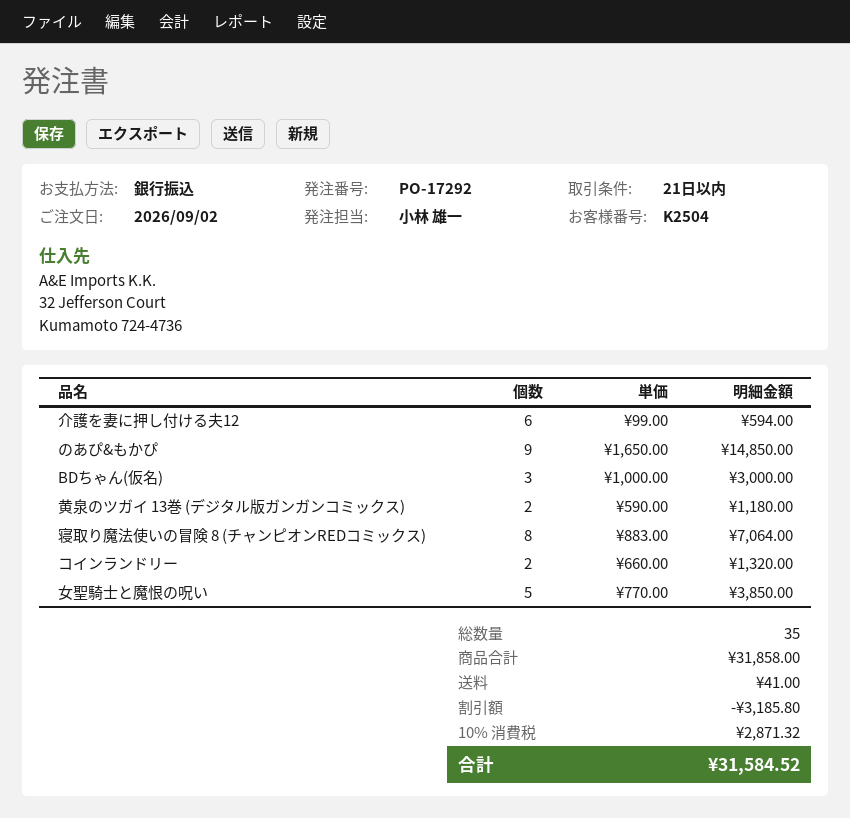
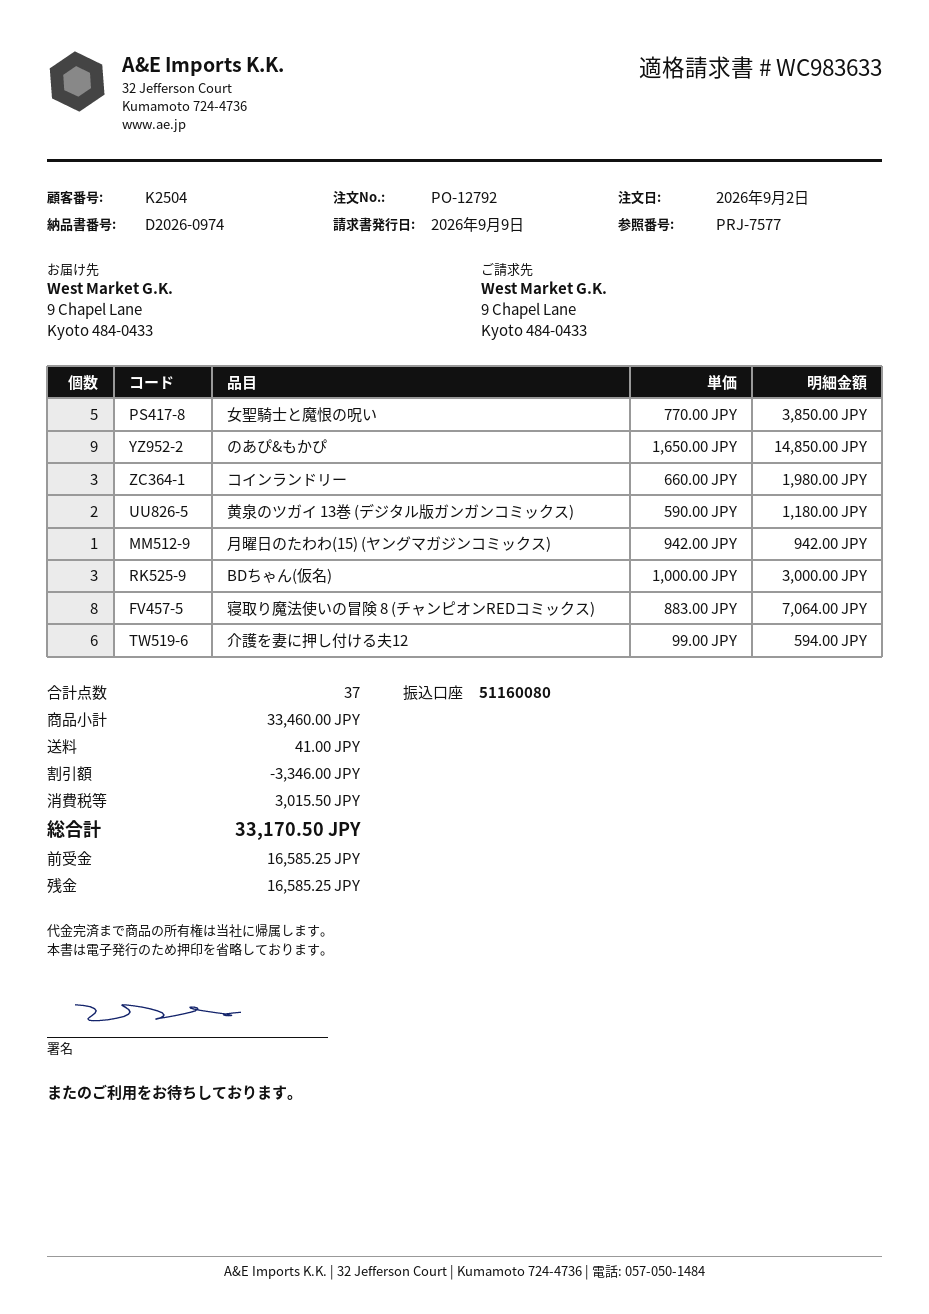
order number: PO-17292 -> PO-12792
コインランドリー: 2 x 660.00 = 1320.00 -> 3 x 660.00 = 1980.00
月曜日のたわわ(15) (ヤングマガジンコミックス): none -> 1 x 942.00 = 942.00
total quantity: 35 -> 37
subtotal: 31858.00 -> 33460.00
discount: 3185.80 -> 3346.00
tax: 2871.32 -> 3015.50
total: 31584.52 -> 33170.50

